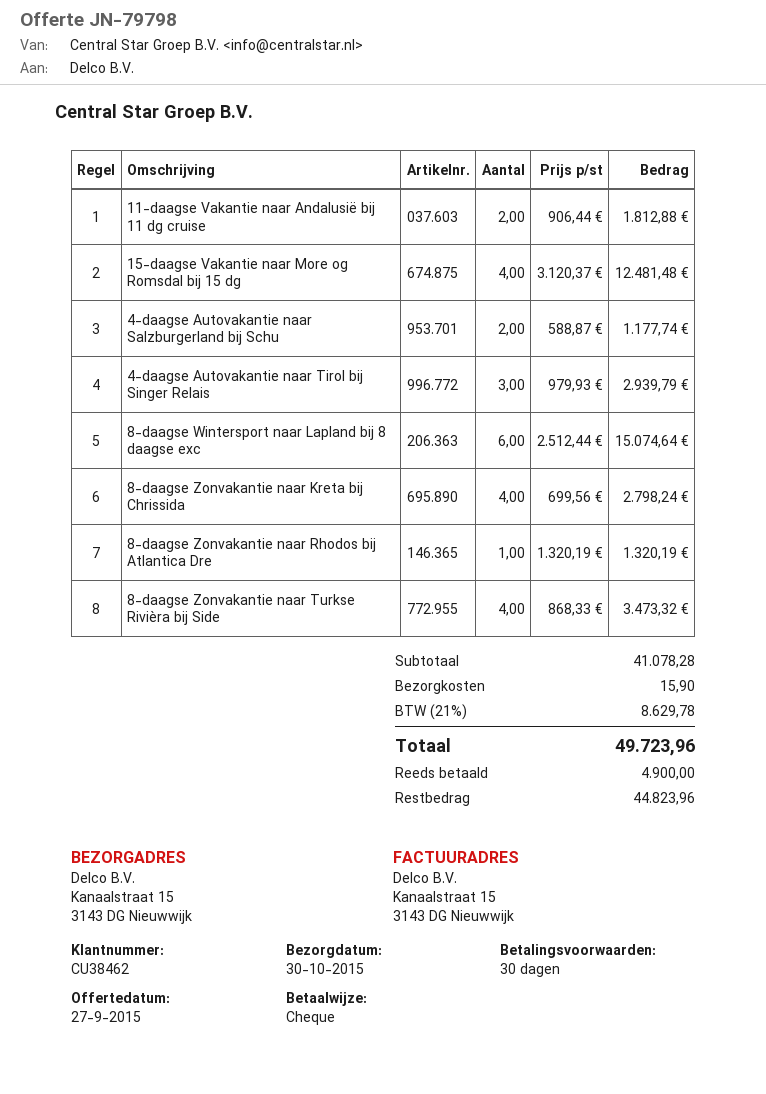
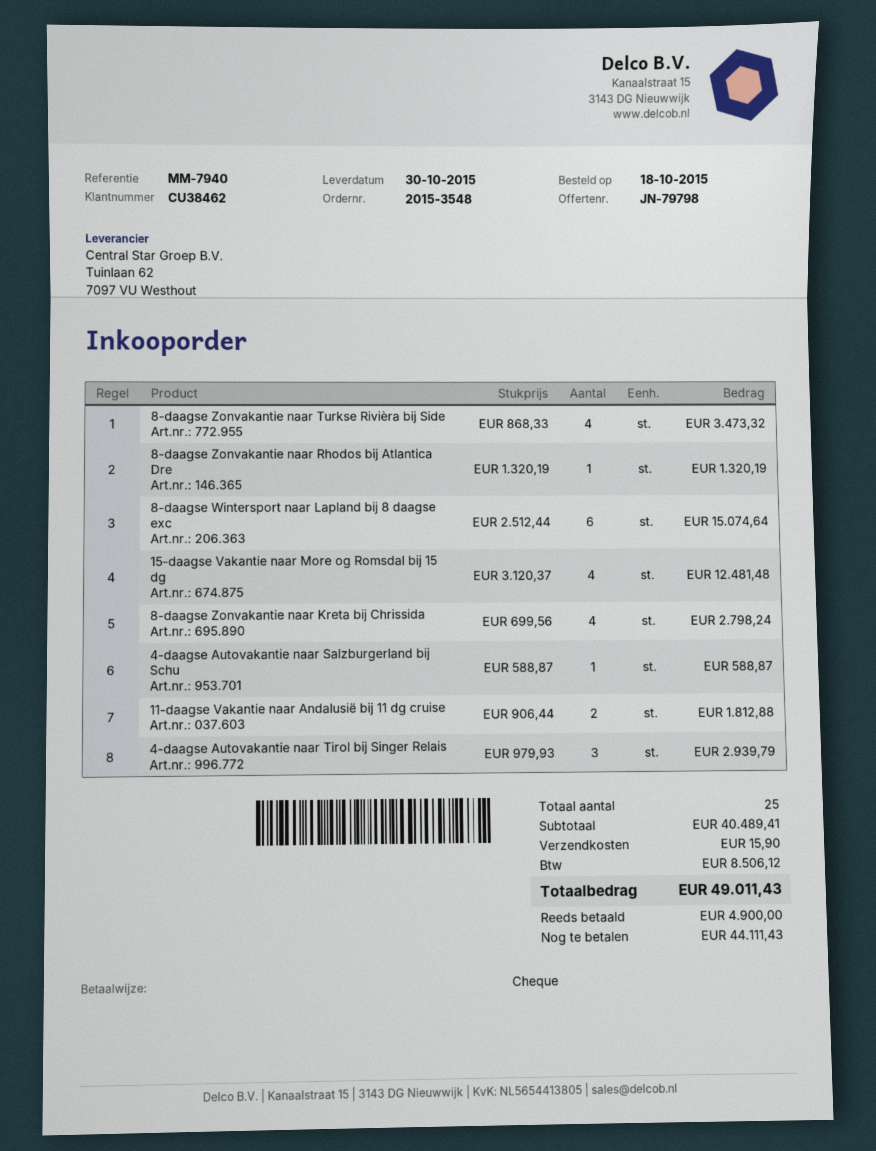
4-daagse Autovakantie naar Salzburgerland bij Schu: 2 x 588.87 = 1177.74 -> 1 x 588.87 = 588.87
subtotal: 41078.28 -> 40489.41
tax: 8629.78 -> 8506.12
total: 49723.96 -> 49011.43
balance: 44823.96 -> 44111.43

